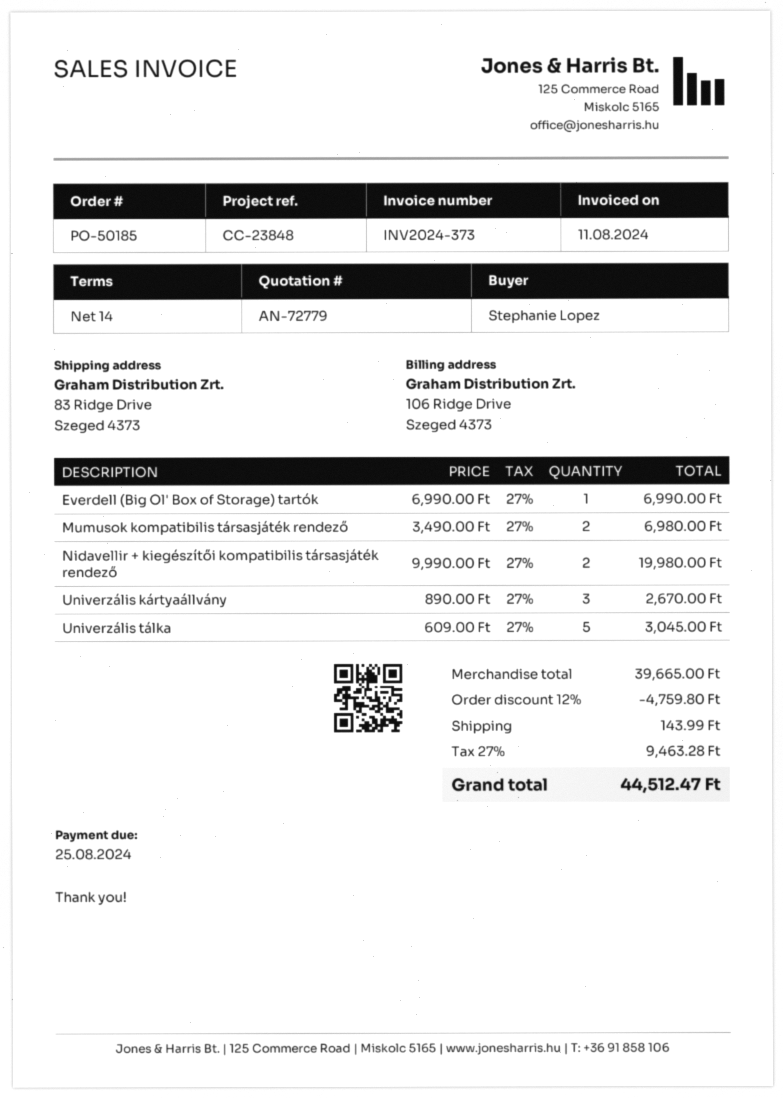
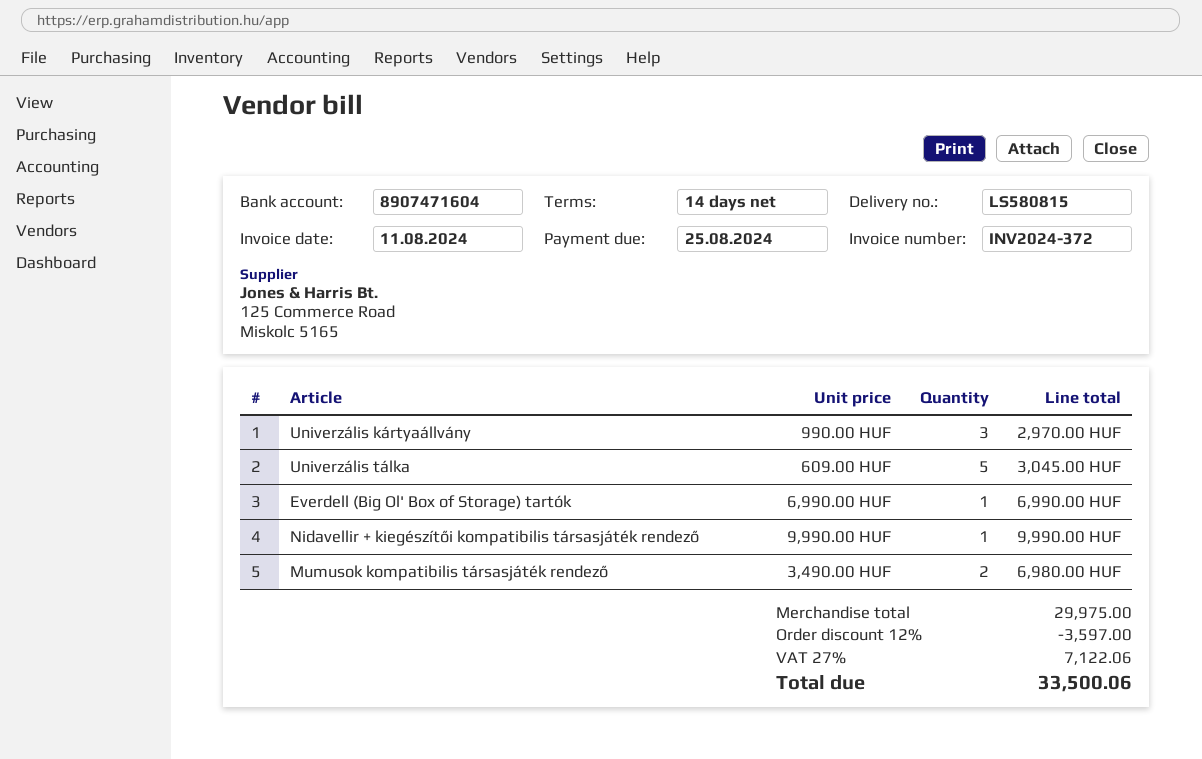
invoice number: INV2024-373 -> INV2024-372
Nidavellir + kiegészítői kompatibilis társasjáték rendező: 2 x 9990.00 = 19980.00 -> 1 x 9990.00 = 9990.00
Univerzális kártyaállvány: 3 x 890.00 = 2670.00 -> 3 x 990.00 = 2970.00
subtotal: 39665.00 -> 29975.00
discount: 12% = 4759.80 -> 12% = 3597.00
shipping: 143.99 -> none
tax: 27% = 9463.28 -> 27% = 7122.06
total: 44512.47 -> 33500.06

